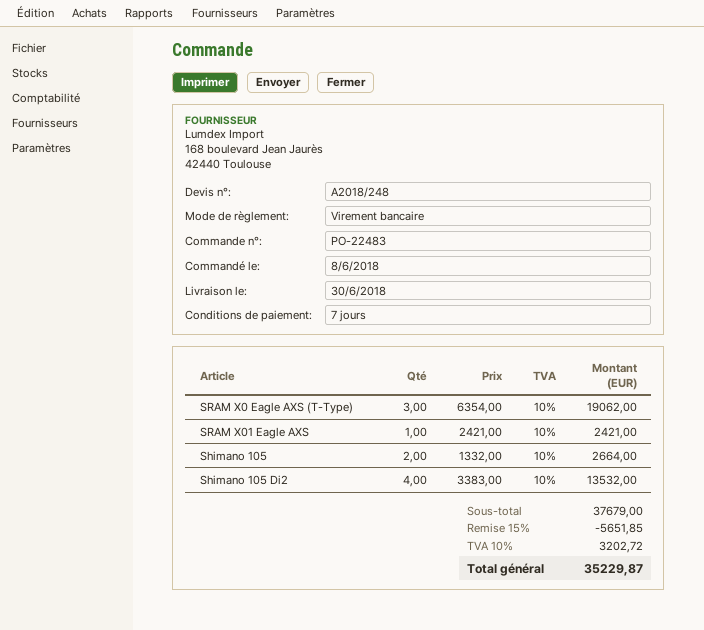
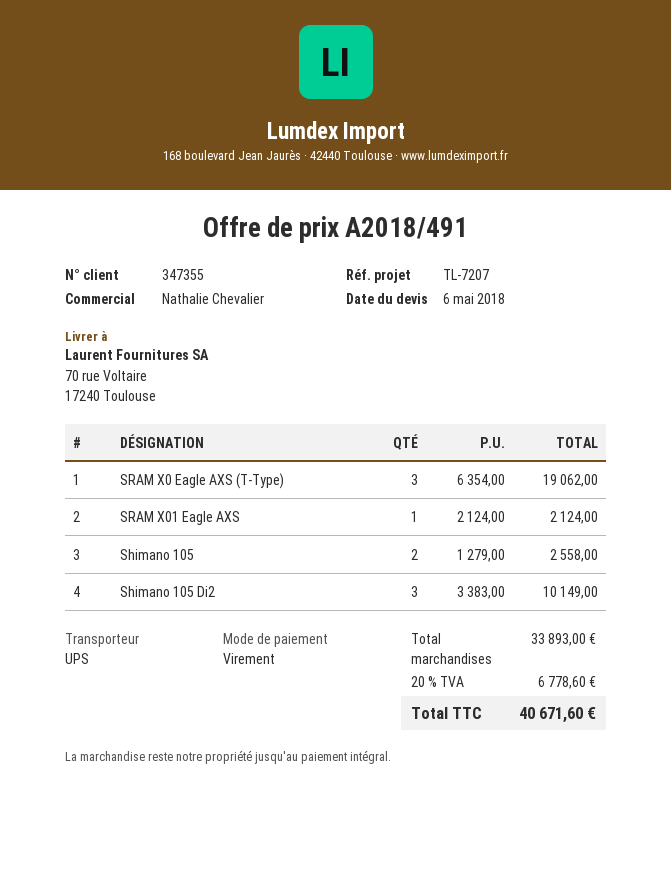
quote number: A2018/248 -> A2018/491
SRAM X01 Eagle AXS: 1 x 2421.00 = 2421.00 -> 1 x 2124.00 = 2124.00
Shimano 105: 2 x 1332.00 = 2664.00 -> 2 x 1279.00 = 2558.00
Shimano 105 Di2: 4 x 3383.00 = 13532.00 -> 3 x 3383.00 = 10149.00
subtotal: 37679.00 -> 33893.00
discount: 15% = 5651.85 -> none
tax: 10% = 3202.72 -> 20% = 6778.60
total: 35229.87 -> 40671.60

